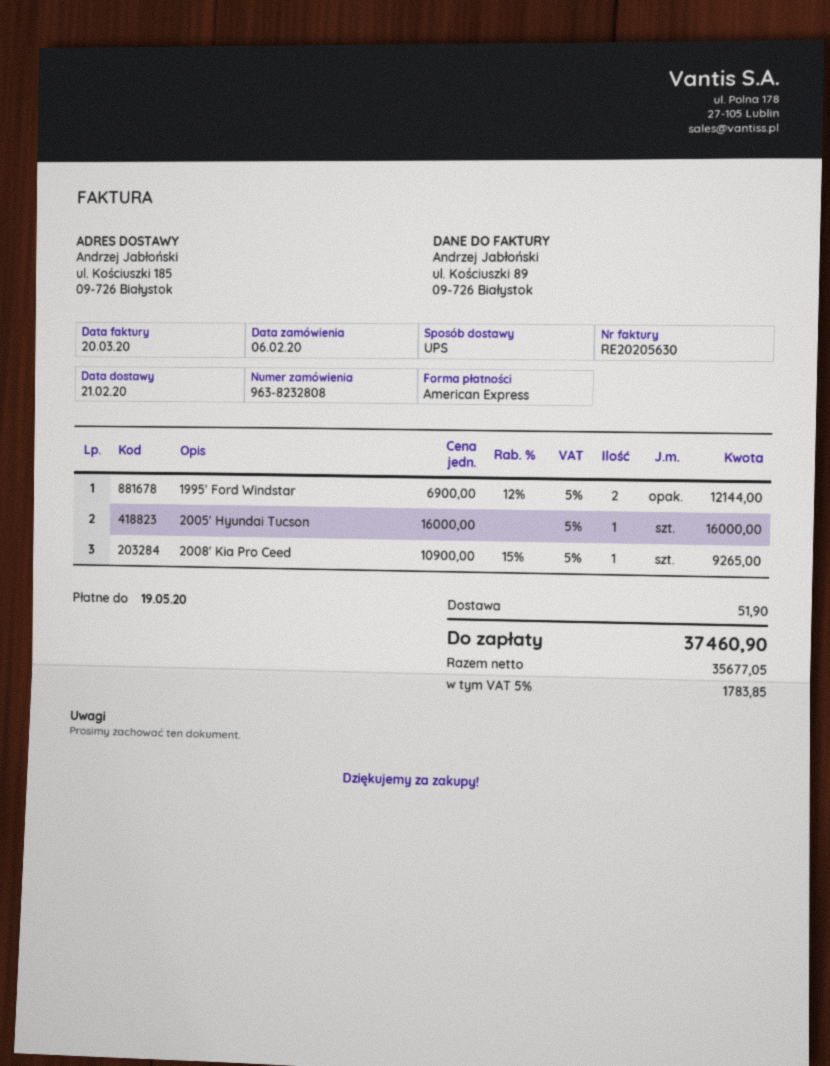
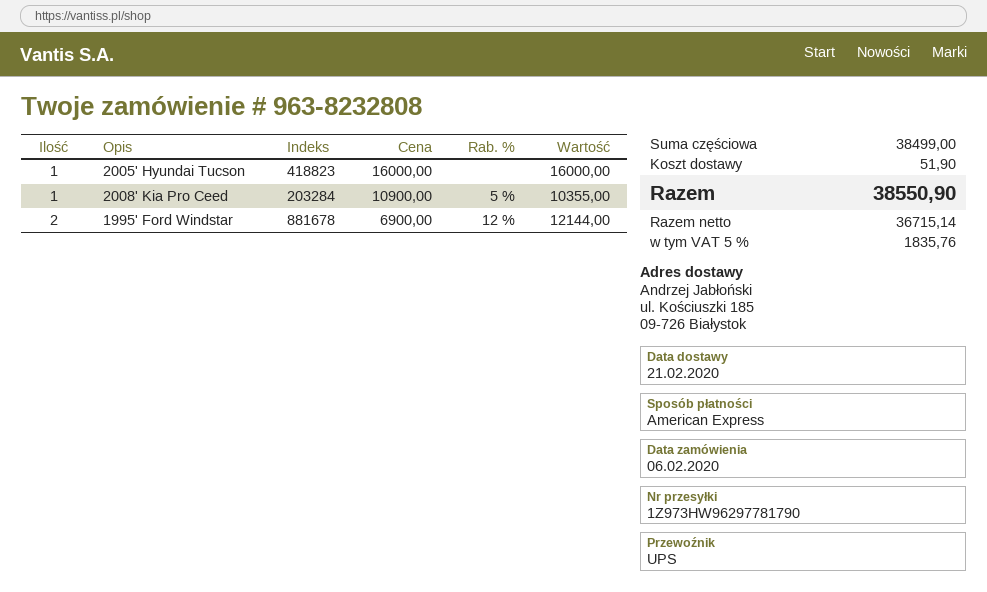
2008' Kia Pro Ceed: 1 x 10900.00 - 15% = 9265.00 -> 1 x 10900.00 - 5% = 10355.00
net: 35677.05 -> 36715.14
tax: 5% = 1783.85 -> 5% = 1835.76
total: 37460.90 -> 38550.90

